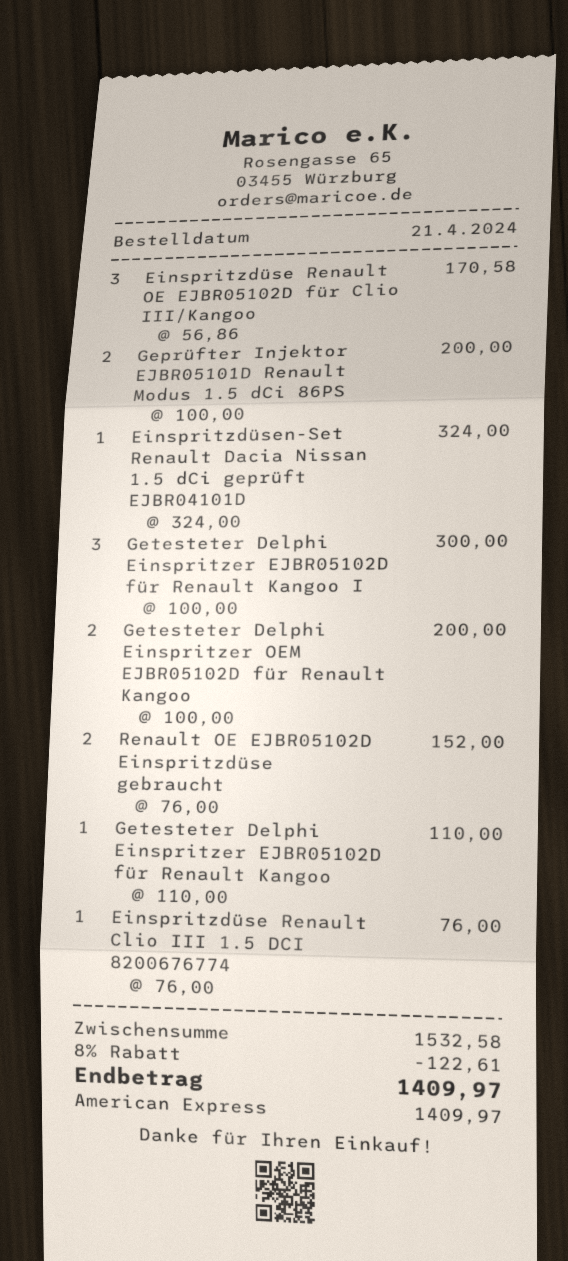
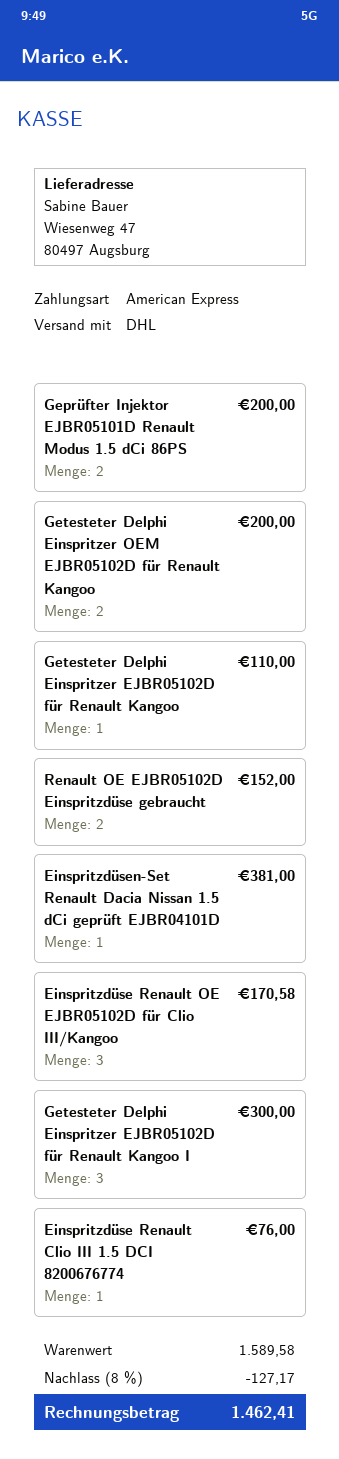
Einspritzdüsen-Set Renault Dacia Nissan 1.5 dCi geprüft EJBR04101D: 1 for 324.00 -> 1 for 381.00
subtotal: 1532.58 -> 1589.58
discount: 8% = 122.61 -> 8% = 127.17
total: 1409.97 -> 1462.41

